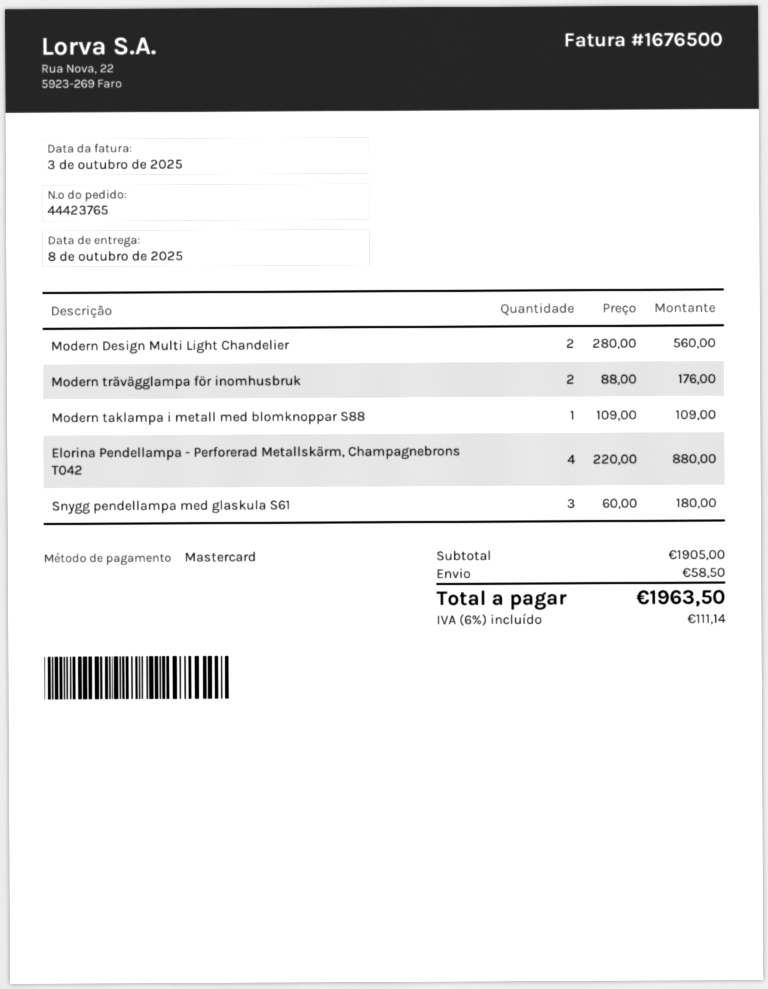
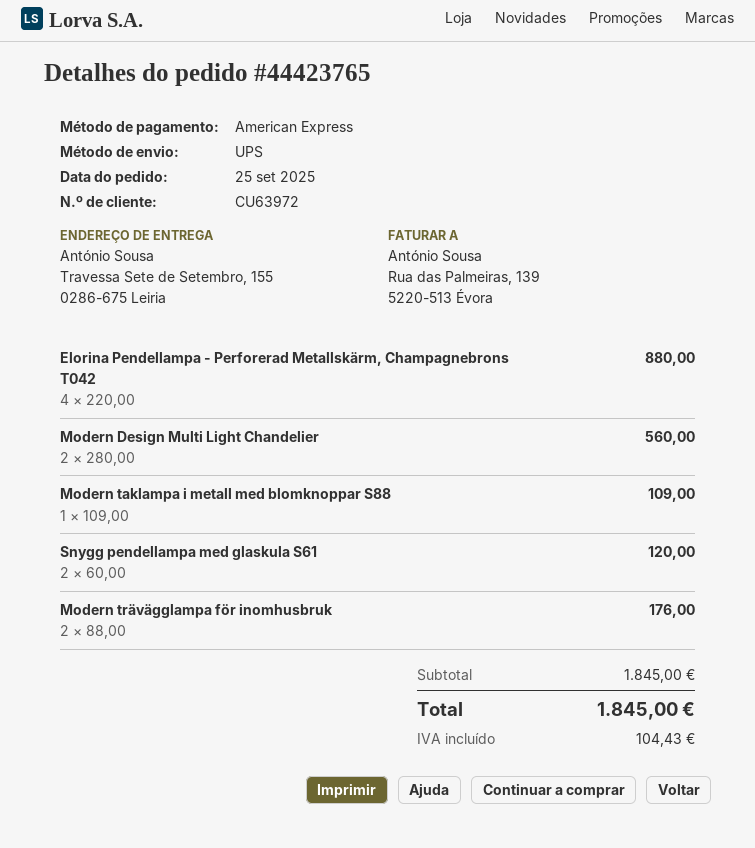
payment method: Mastercard -> American Express
Snygg pendellampa med glaskula S61: 3 x 60.00 = 180.00 -> 2 x 60.00 = 120.00
subtotal: 1905.00 -> 1845.00
shipping: 58.50 -> none
tax: 111.14 -> 104.43
total: 1963.50 -> 1845.00

